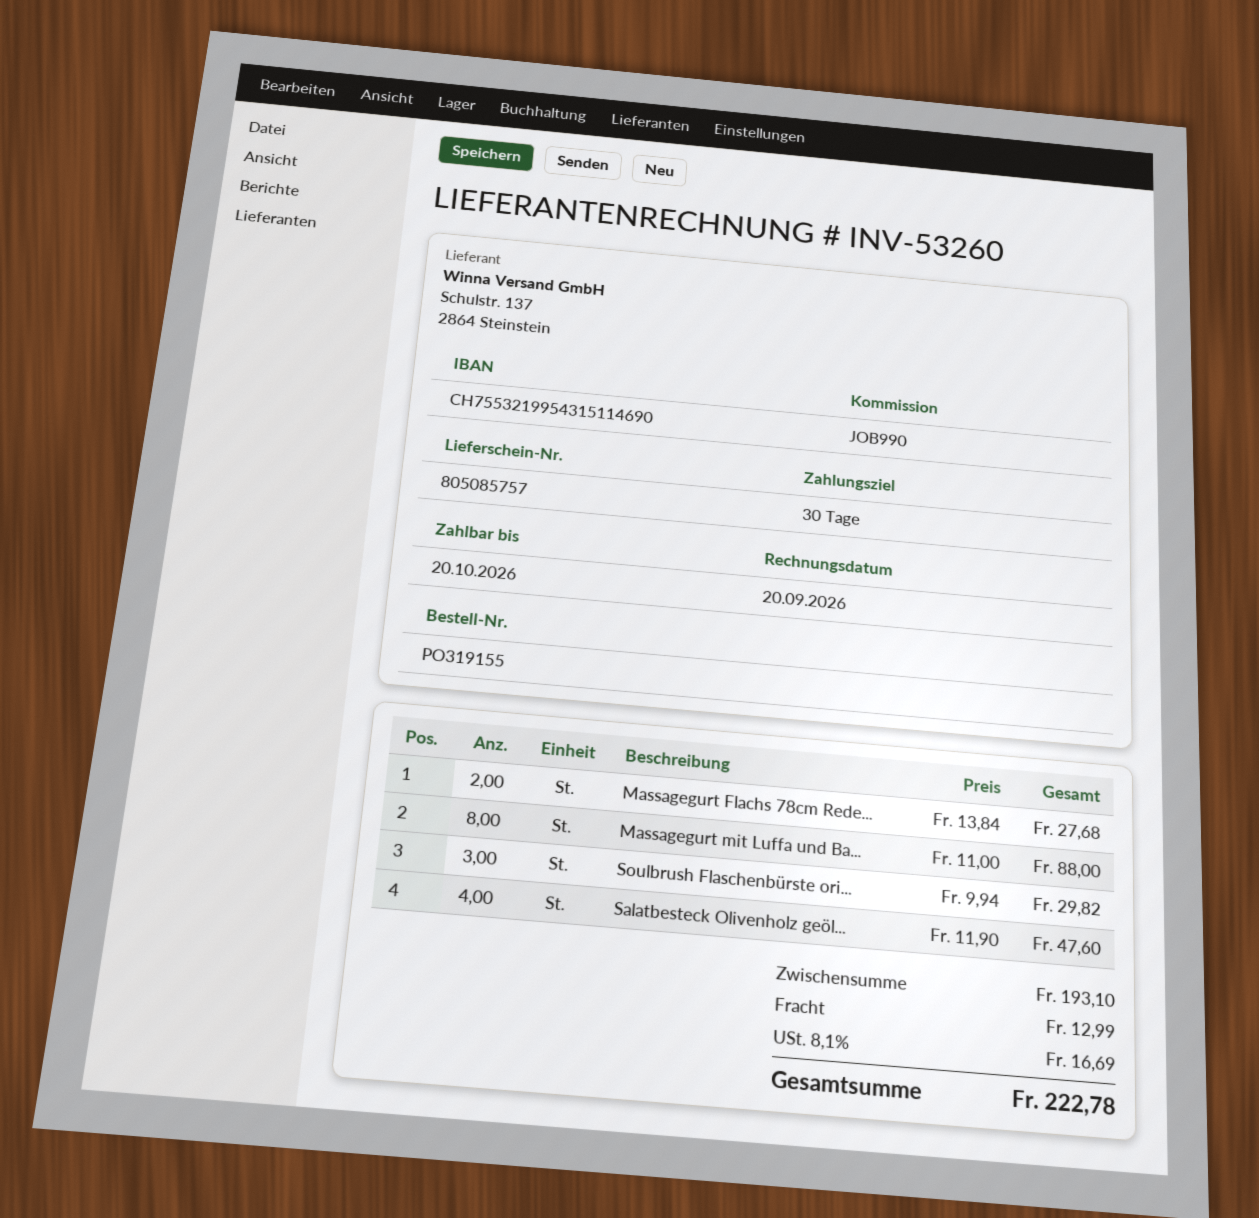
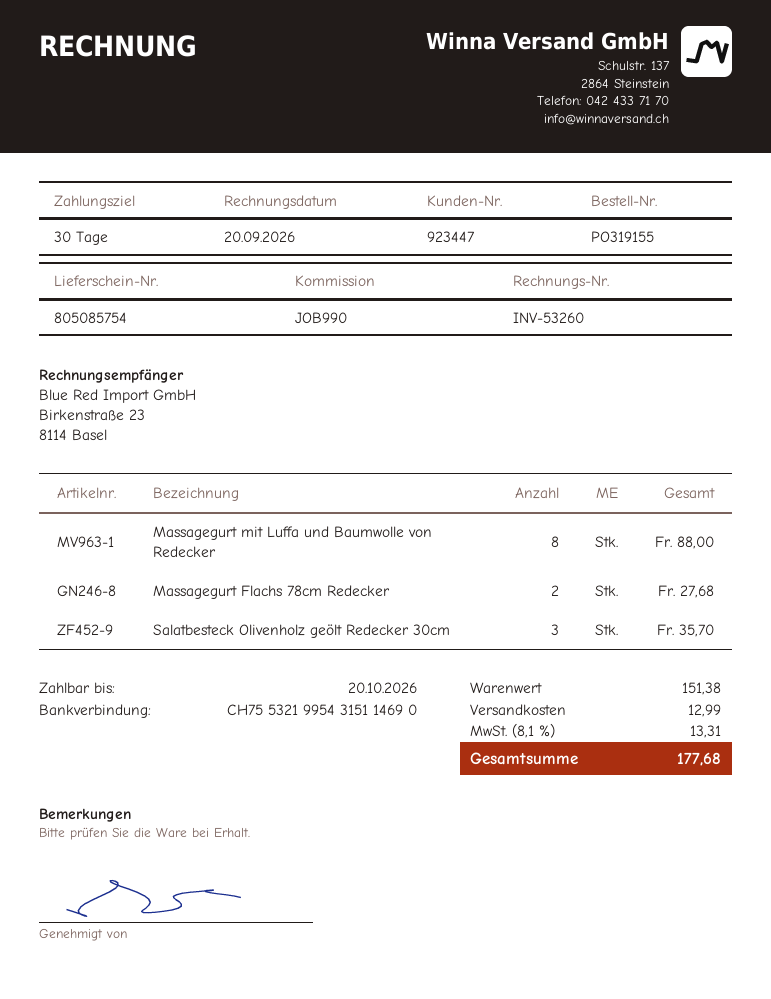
delivery note number: 805085757 -> 805085754
Soulbrush Flaschenbürste ori...: 3 for 29.82 -> none
Salatbesteck Olivenholz geöl...: 4 for 47.60 -> 3 for 35.70
subtotal: 193.10 -> 151.38
tax: 8.1% = 16.69 -> 8.1% = 13.31
total: 222.78 -> 177.68

